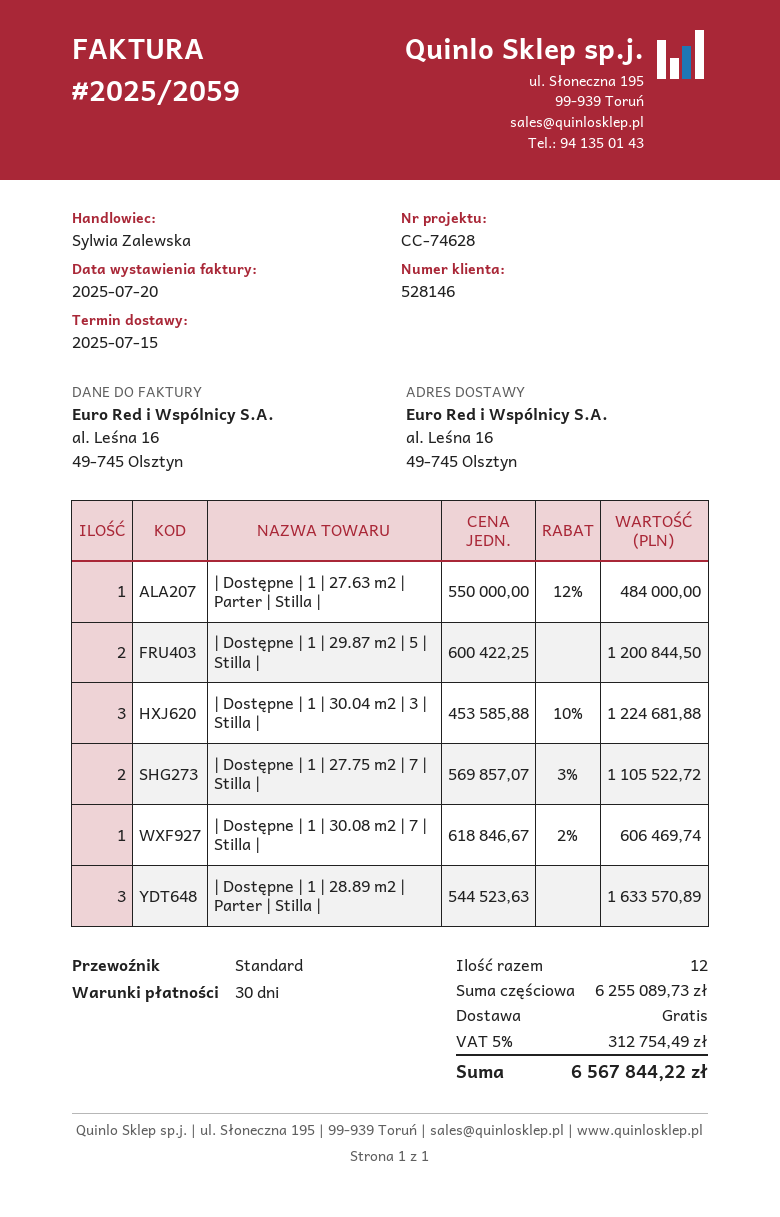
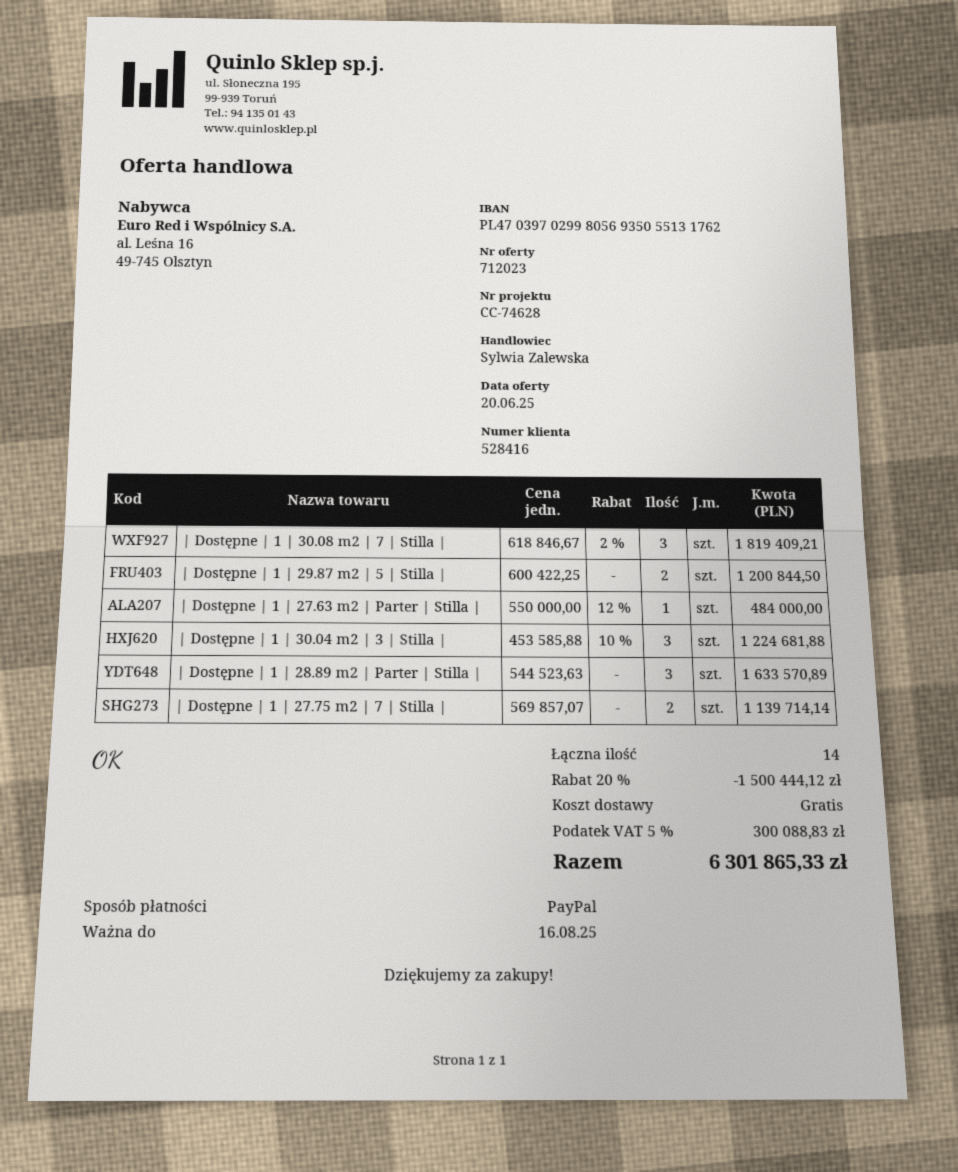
customer number: 528146 -> 528416
| Dostępne | 1 | 27.75 m2 | 7 | Stilla |: 2 x 569857.07 - 3% = 1105522.72 -> 2 x 569857.07 = 1139714.14
| Dostępne | 1 | 30.08 m2 | 7 | Stilla |: 1 x 618846.67 - 2% = 606469.74 -> 3 x 618846.67 - 2% = 1819409.21
total quantity: 12 -> 14
discount: none -> 20% = 1500444.12
tax: 5% = 312754.49 -> 5% = 300088.83
total: 6567844.22 -> 6301865.33

